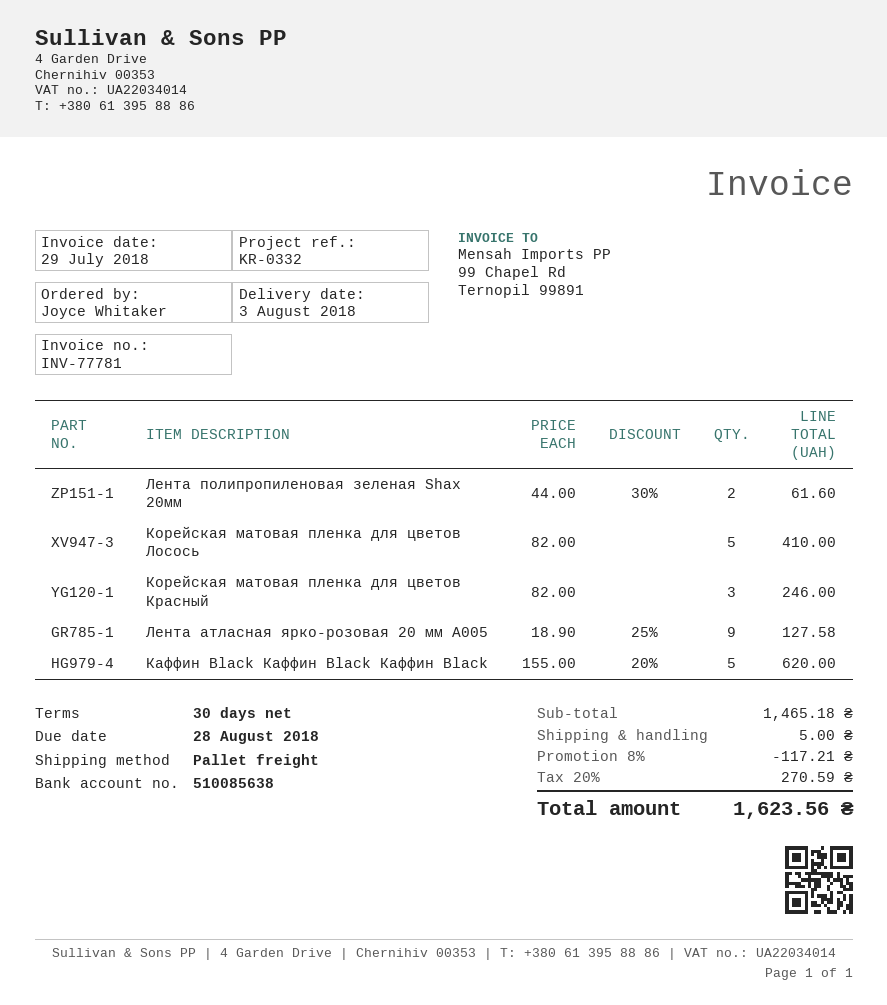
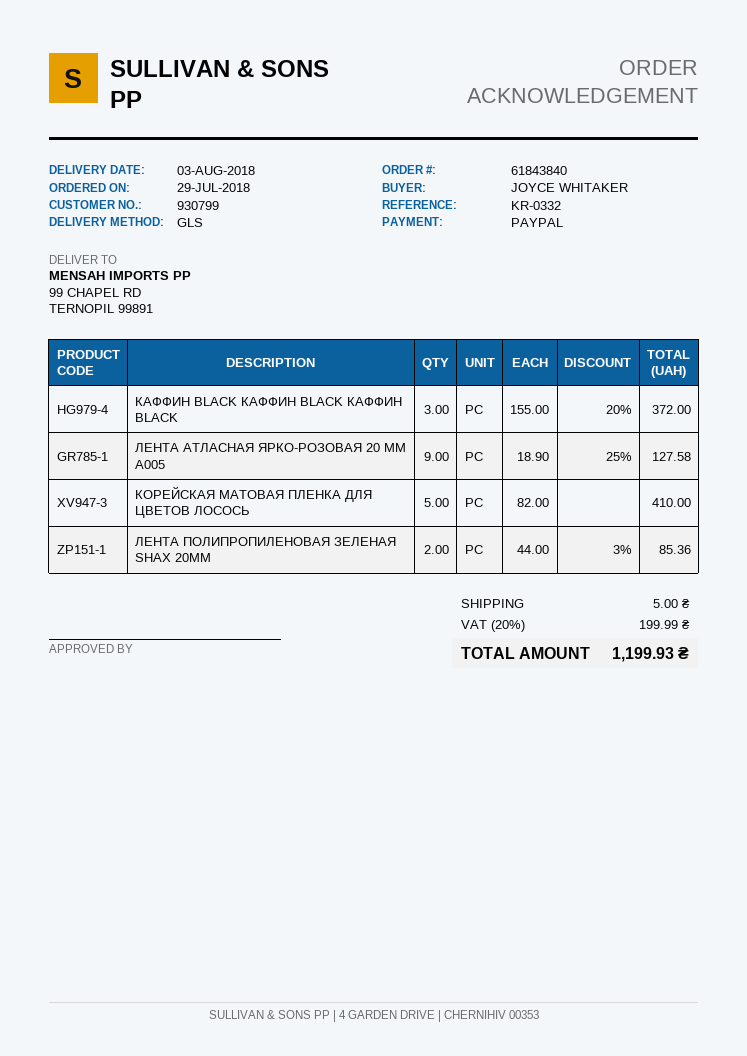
shipping method: pallet freight -> GLS
Лента полипропиленовая зеленая Shax 20мм: 2 x 44.00 - 30% = 61.60 -> 2 x 44.00 - 3% = 85.36
Корейская матовая пленка для цветов Красный: 3 x 82.00 = 246.00 -> none
Каффин Black Каффин Black Каффин Black: 5 x 155.00 - 20% = 620.00 -> 3 x 155.00 - 20% = 372.00
discount: 8% = 117.21 -> none
tax: 20% = 270.59 -> 20% = 199.99
total: 1623.56 -> 1199.93

